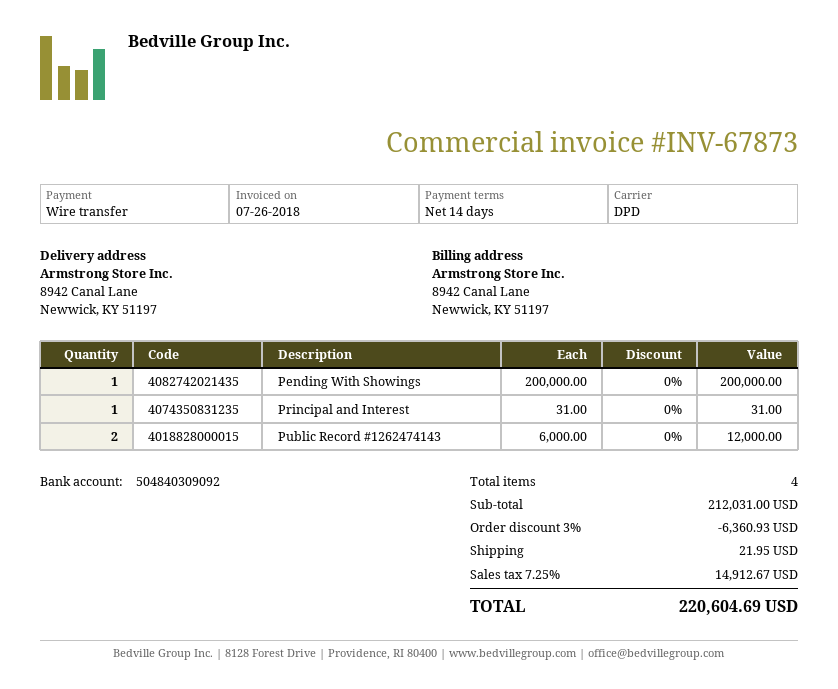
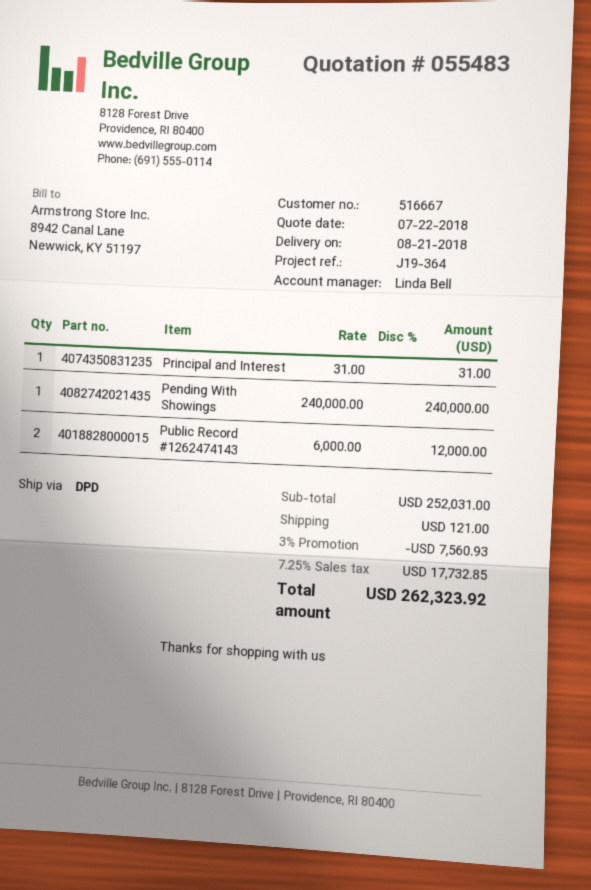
Pending With Showings: 1 x 200000.00 = 200000.00 -> 1 x 240000.00 = 240000.00
subtotal: 212031.00 -> 252031.00
discount: 3% = 6360.93 -> 3% = 7560.93
shipping: 21.95 -> 121.00
tax: 7.25% = 14912.67 -> 7.25% = 17732.85
total: 220604.69 -> 262323.92

